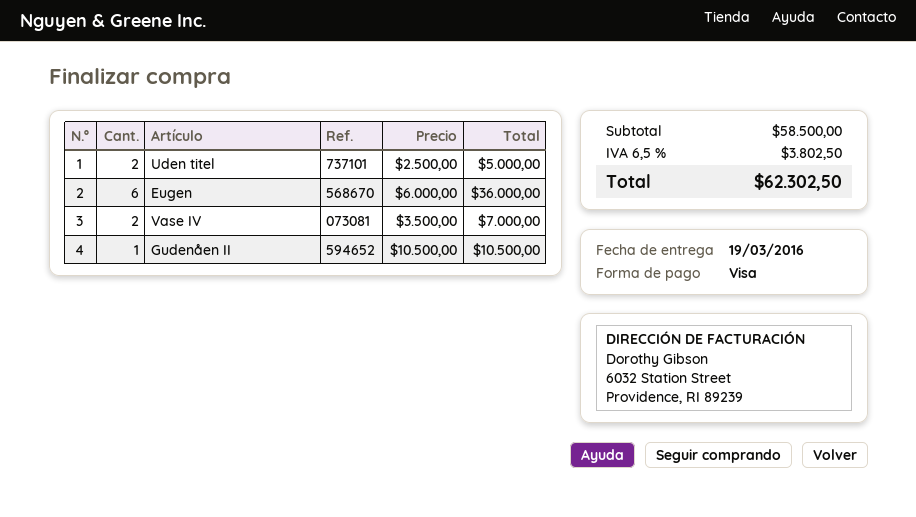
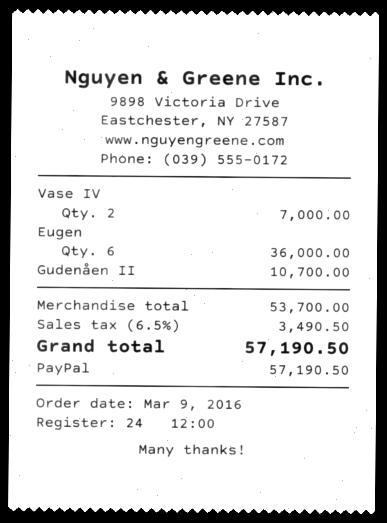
payment method: Visa -> PayPal
Uden titel: 2 for 5000.00 -> none
Gudenåen II: 1 for 10500.00 -> 1 for 10700.00
subtotal: 58500.00 -> 53700.00
tax: 6.5% = 3802.50 -> 6.5% = 3490.50
total: 62302.50 -> 57190.50

